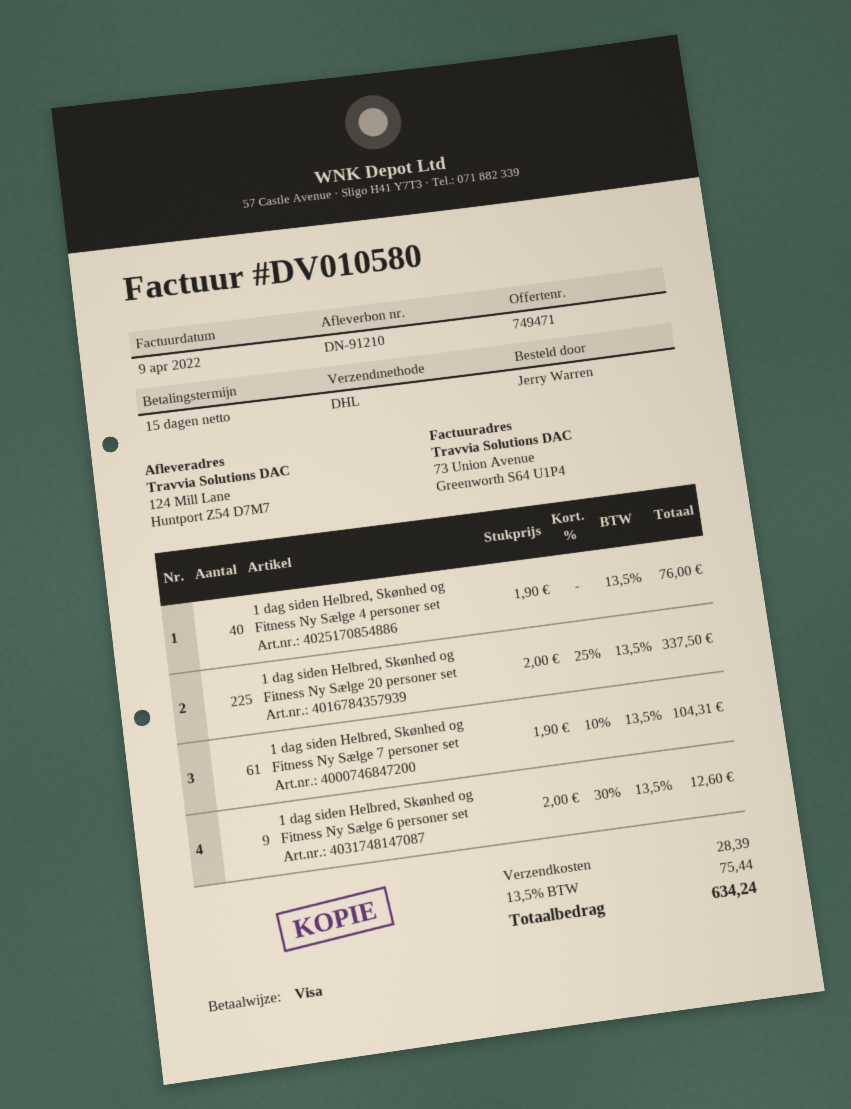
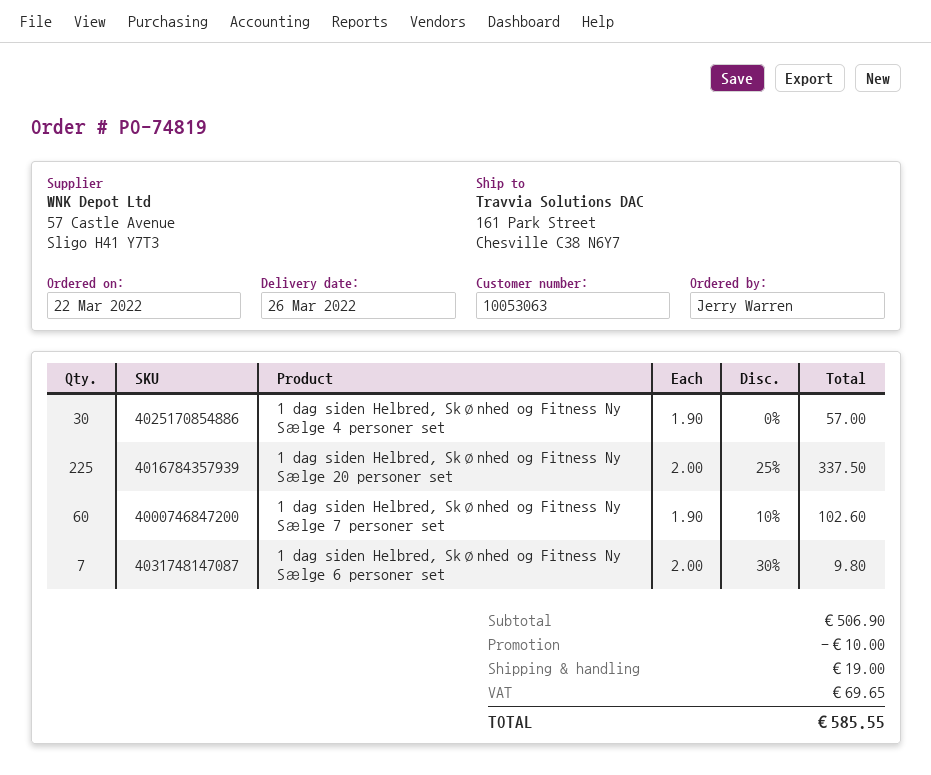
ship to: 124 Mill Lane, Huntport Z54 D7M7 -> 161 Park Street, Chesville C38 N6Y7
1 dag siden Helbred, Skønhed og Fitness Ny Sælge 4 personer set: 40 x 1.90 = 76.00 -> 30 x 1.90 = 57.00
1 dag siden Helbred, Skønhed og Fitness Ny Sælge 7 personer set: 61 x 1.90 - 10% = 104.31 -> 60 x 1.90 - 10% = 102.60
1 dag siden Helbred, Skønhed og Fitness Ny Sælge 6 personer set: 9 x 2.00 - 30% = 12.60 -> 7 x 2.00 - 30% = 9.80
discount: none -> 10.00
shipping: 28.39 -> 19.00
tax: 75.44 -> 69.65
total: 634.24 -> 585.55

